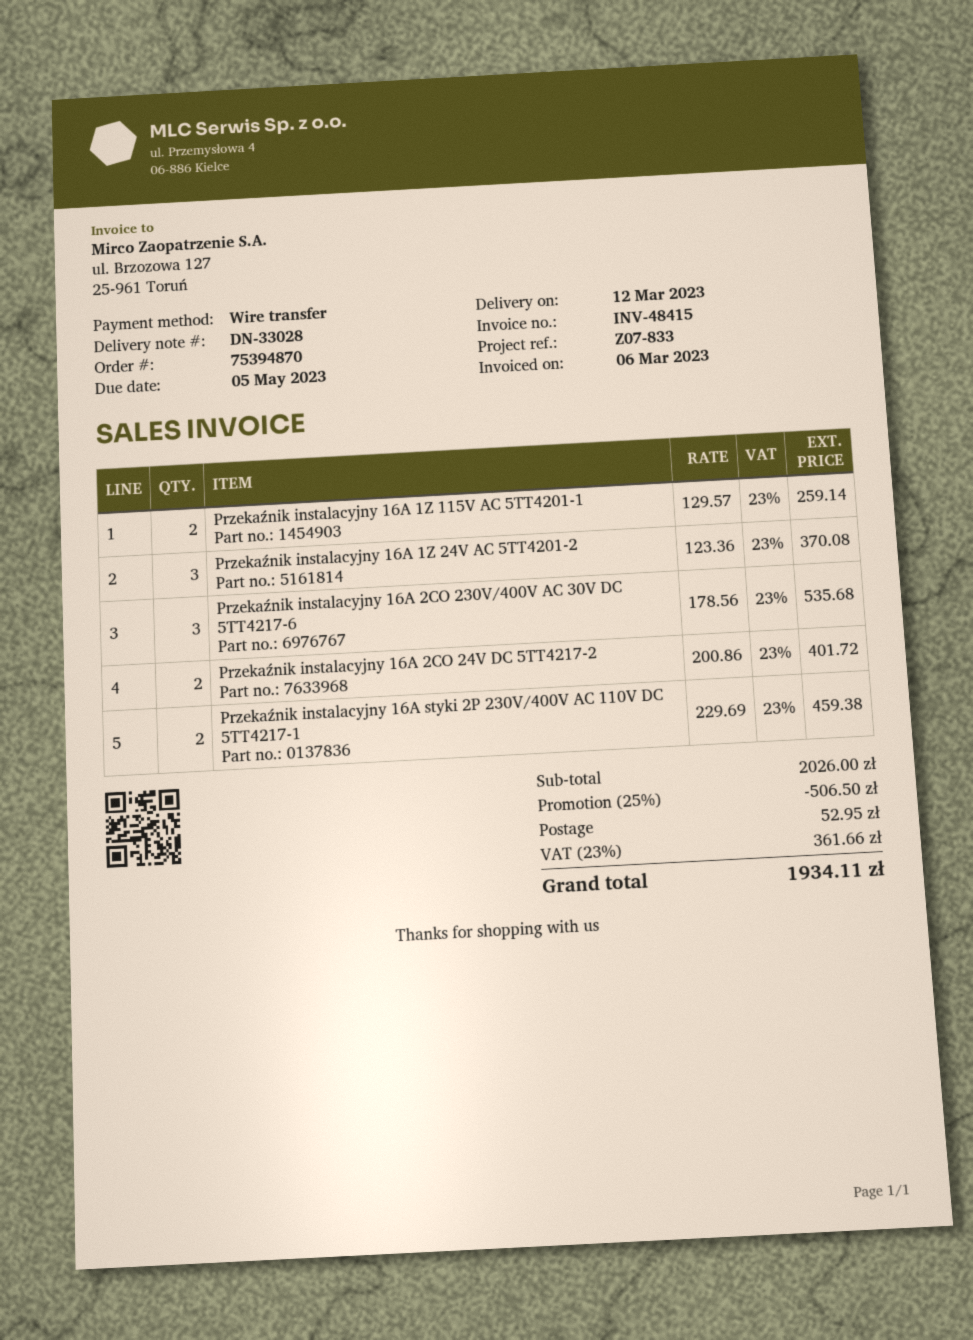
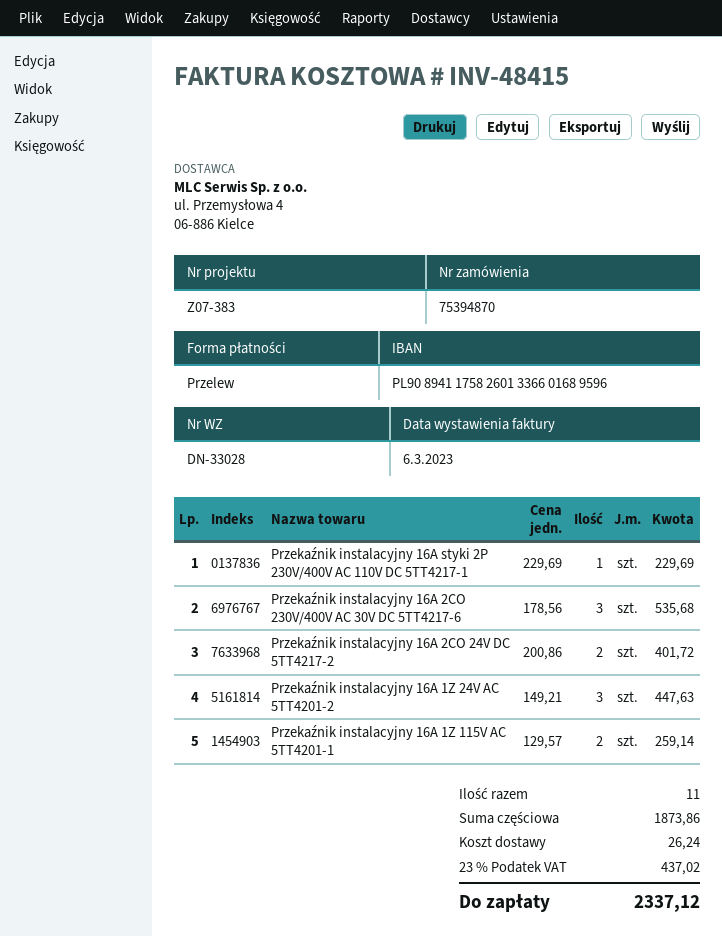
reference: Z07-833 -> Z07-383
Przekaźnik instalacyjny 16A 1Z 24V AC 5TT4201-2: 3 x 123.36 = 370.08 -> 3 x 149.21 = 447.63
Przekaźnik instalacyjny 16A styki 2P 230V/400V AC 110V DC 5TT4217-1: 2 x 229.69 = 459.38 -> 1 x 229.69 = 229.69
subtotal: 2026.00 -> 1873.86
discount: 25% = 506.50 -> none
shipping: 52.95 -> 26.24
tax: 23% = 361.66 -> 23% = 437.02
total: 1934.11 -> 2337.12

